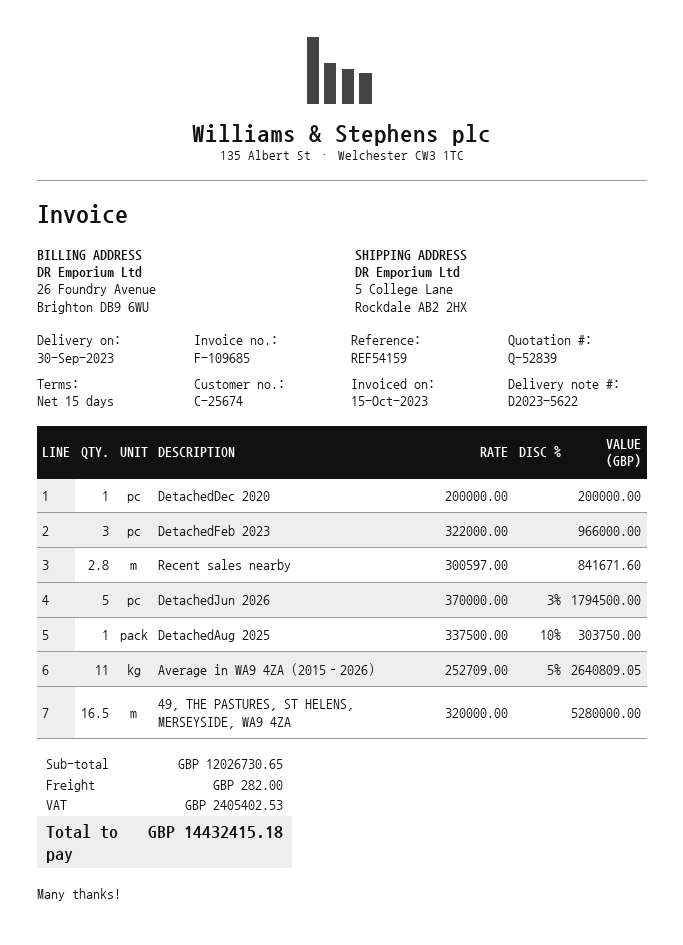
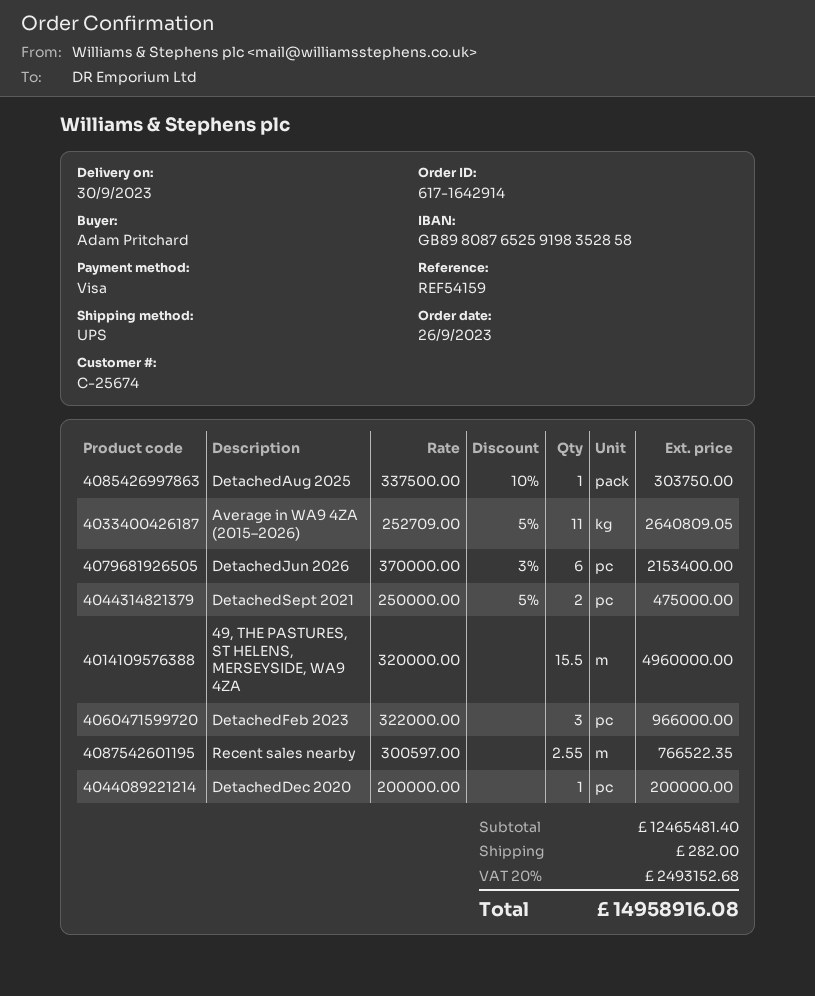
Recent sales nearby: 2.8 x 300597.00 = 841671.60 -> 2.55 x 300597.00 = 766522.35
DetachedJun 2026: 5 x 370000.00 - 3% = 1794500.00 -> 6 x 370000.00 - 3% = 2153400.00
49, THE PASTURES, ST HELENS, MERSEYSIDE, WA9 4ZA: 16.5 x 320000.00 = 5280000.00 -> 15.5 x 320000.00 = 4960000.00
DetachedSept 2021: none -> 2 x 250000.00 - 5% = 475000.00
subtotal: 12026730.65 -> 12465481.40
tax: 2405402.53 -> 2493152.68
total: 14432415.18 -> 14958916.08

